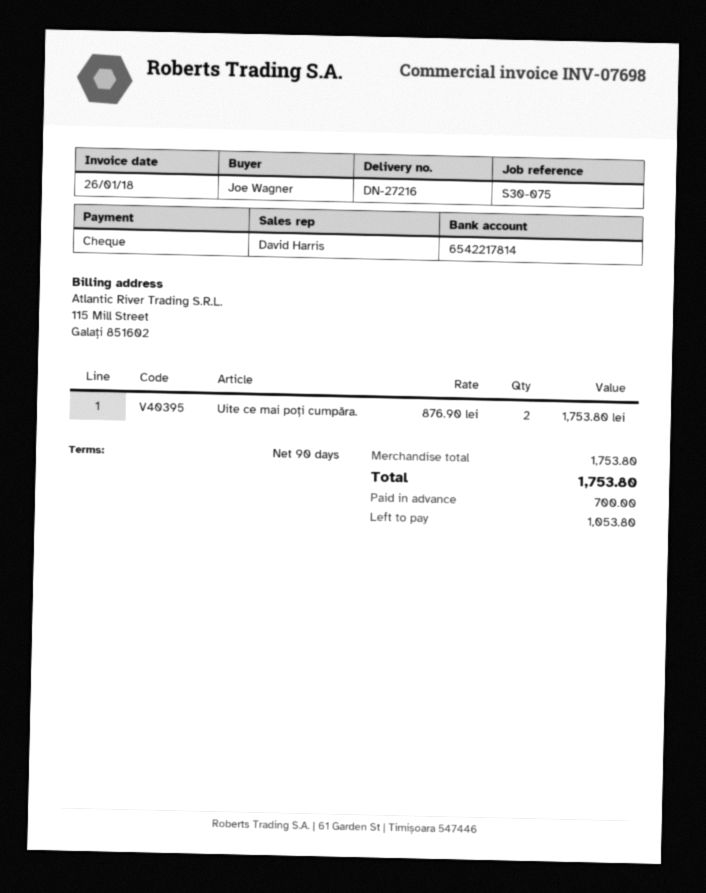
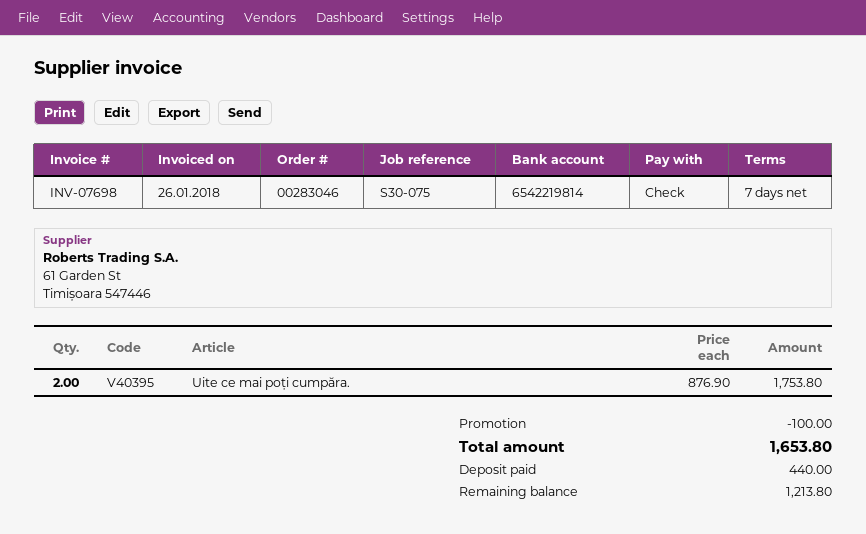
payment terms: 90 days -> 7 days
bank account: 6542217814 -> 6542219814
discount: none -> 100.00
total: 1753.80 -> 1653.80
deposit: 700.00 -> 440.00
balance: 1053.80 -> 1213.80

